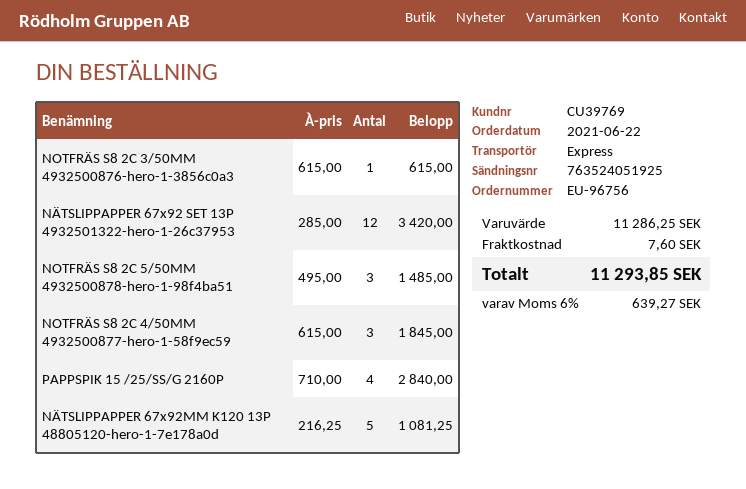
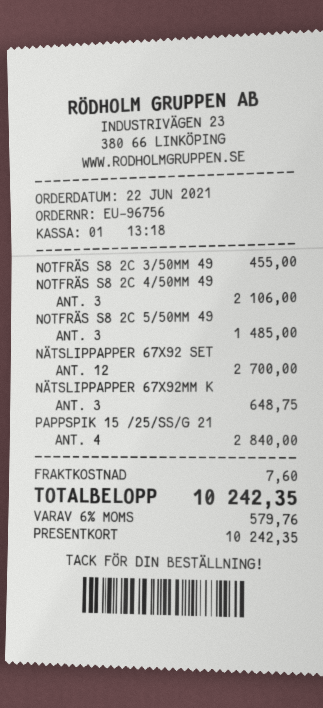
NOTFRÄS S8 2C 3/50MM 4932500876-hero-1-3856c0a3: 1 for 615.00 -> 1 for 455.00
NÄTSLIPPAPPER 67x92 SET 13P 4932501322-hero-1-26c37953: 12 for 3420.00 -> 12 for 2700.00
NOTFRÄS S8 2C 4/50MM 4932500877-hero-1-58f9ec59: 3 for 1845.00 -> 3 for 2106.00
NÄTSLIPPAPPER 67x92MM K120 13P 48805120-hero-1-7e178a0d: 5 for 1081.25 -> 3 for 648.75
tax: 6% = 639.27 -> 6% = 579.76
total: 11293.85 -> 10242.35

